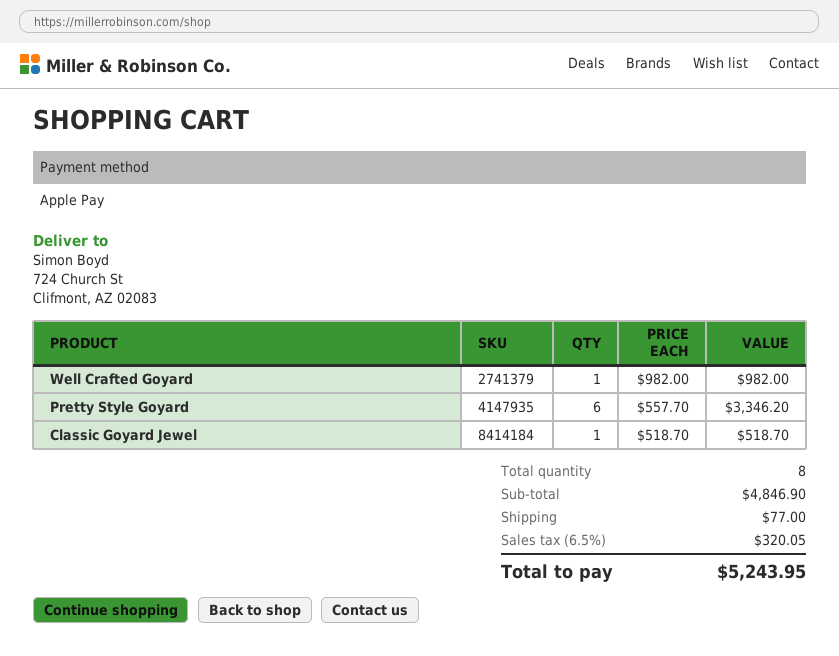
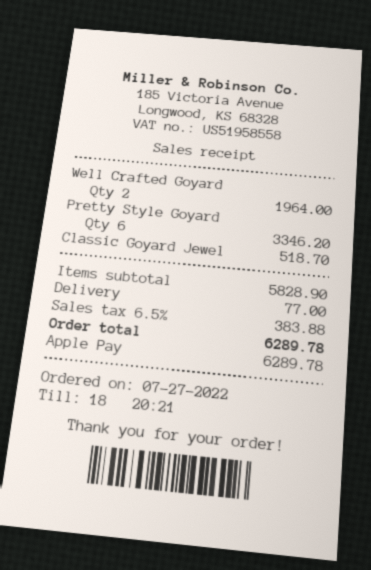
Well Crafted Goyard: 1 for 982.00 -> 2 for 1964.00
subtotal: 4846.90 -> 5828.90
tax: 6.5% = 320.05 -> 6.5% = 383.88
total: 5243.95 -> 6289.78

